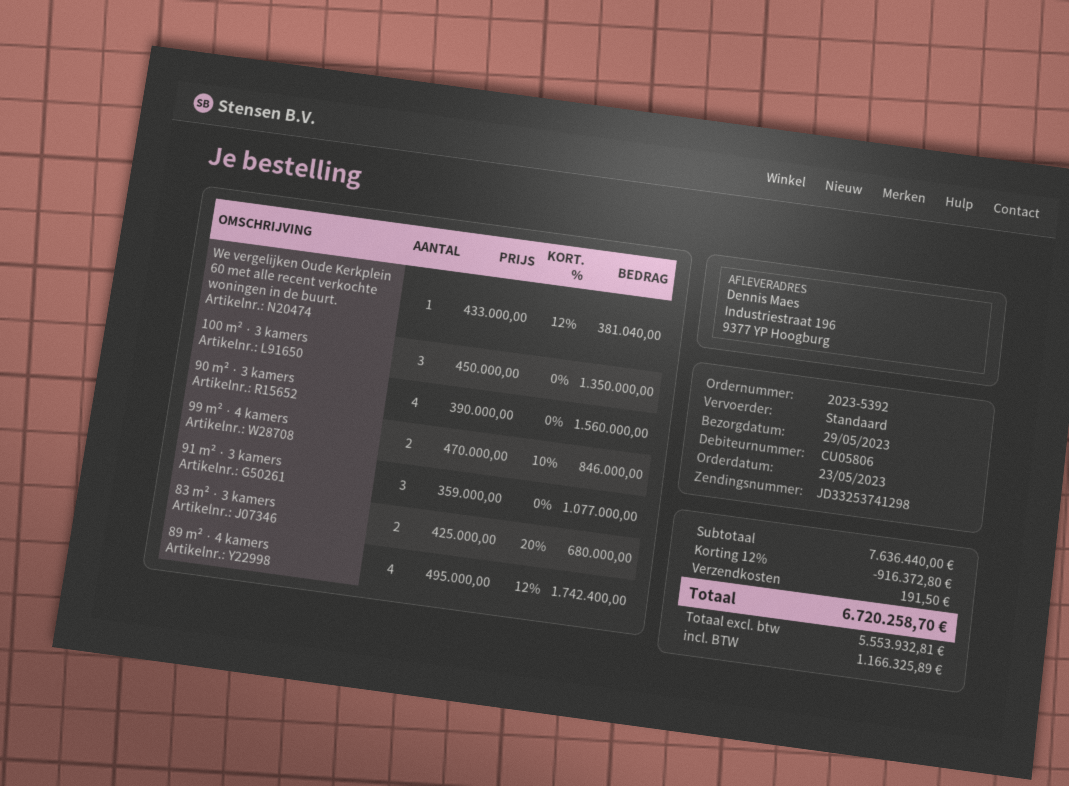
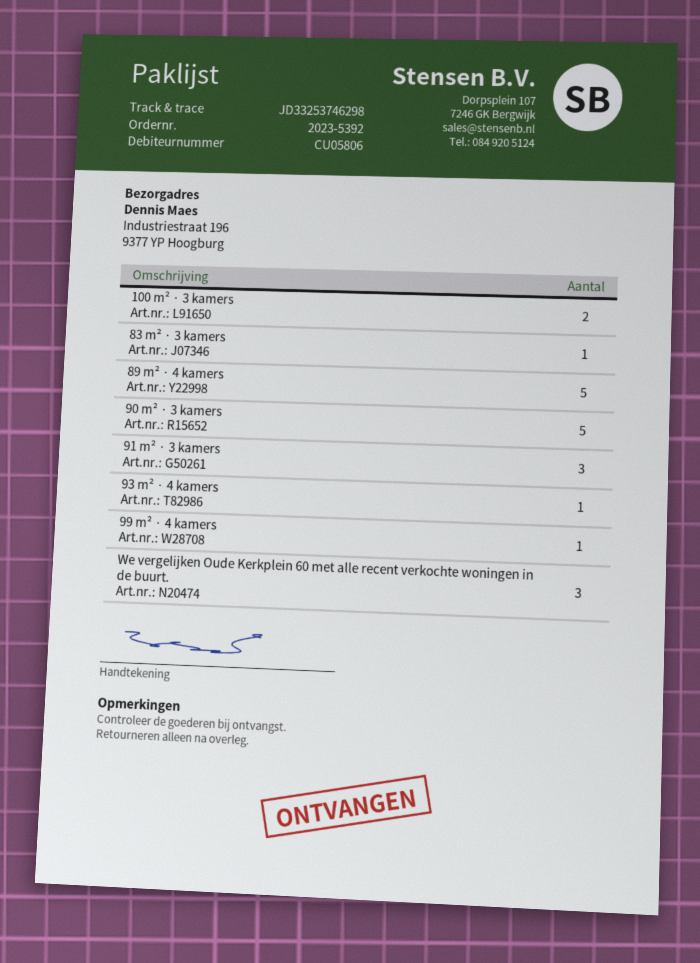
tracking number: JD33253741298 -> JD33253746298
We vergelijken Oude Kerkplein 60 met alle recent verkochte woningen in de buurt.: 1 -> 3
100 m² · 3 kamers: 3 -> 2
90 m² · 3 kamers: 4 -> 5
99 m² · 4 kamers: 2 -> 1
83 m² · 3 kamers: 2 -> 1
89 m² · 4 kamers: 4 -> 5
93 m² · 4 kamers: none -> 1

